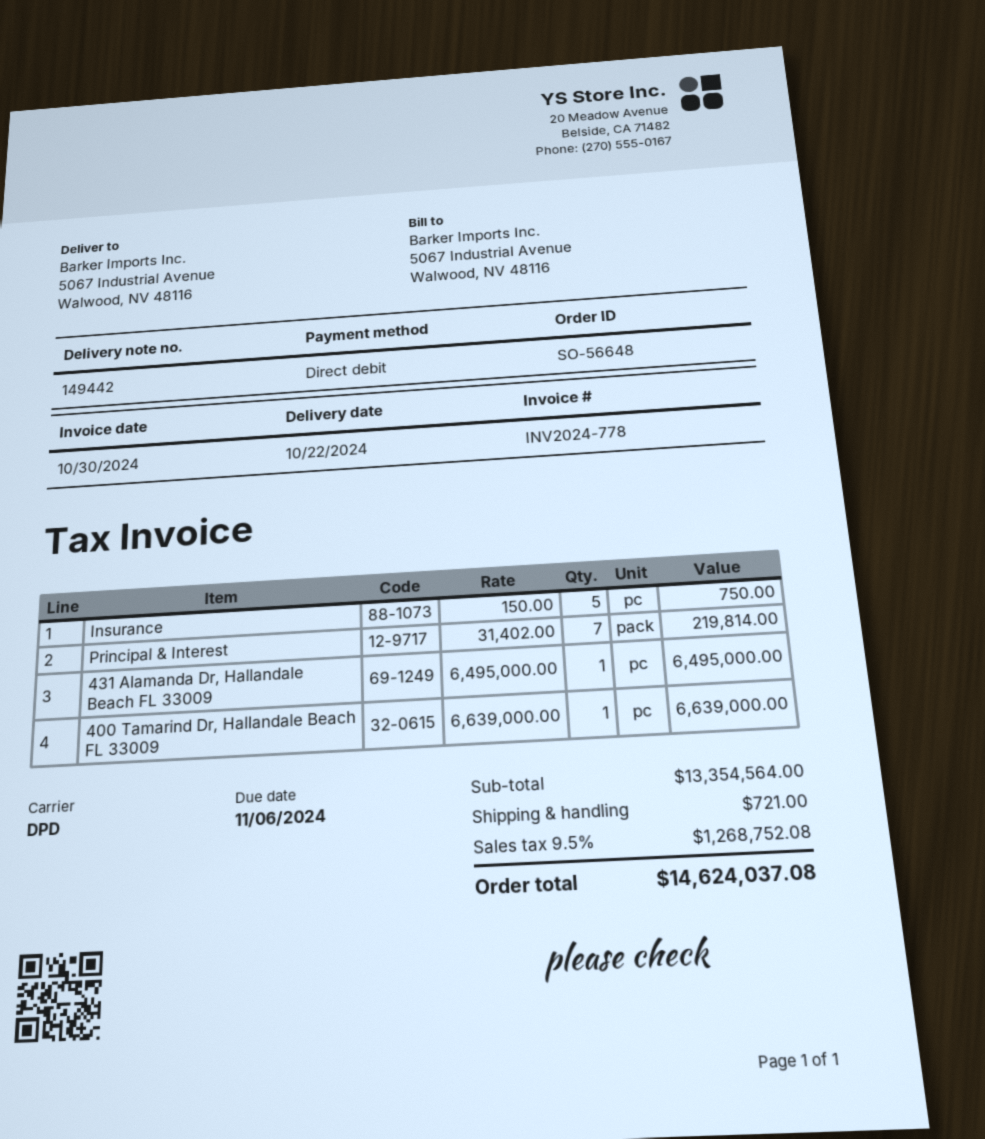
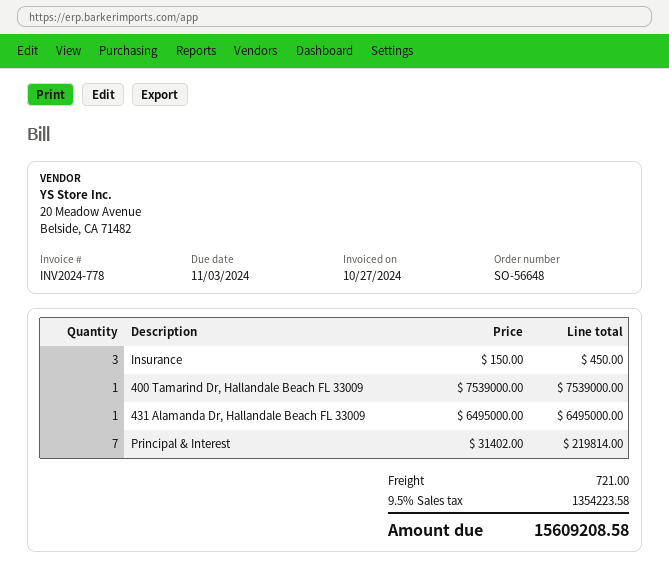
invoice date: 2024-10-30 -> 2024-10-27
due date: 2024-11-06 -> 2024-11-03
Insurance: 5 x 150.00 = 750.00 -> 3 x 150.00 = 450.00
400 Tamarind Dr, Hallandale Beach FL 33009: 1 x 6639000.00 = 6639000.00 -> 1 x 7539000.00 = 7539000.00
tax: 9.5% = 1268752.08 -> 9.5% = 1354223.58
total: 14624037.08 -> 15609208.58

